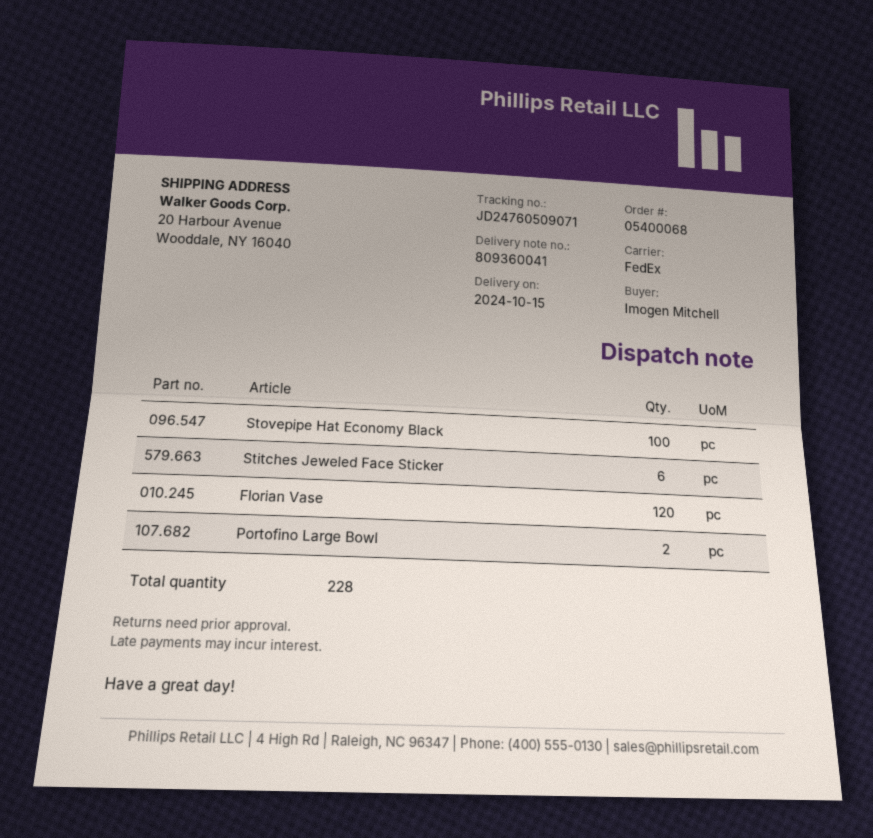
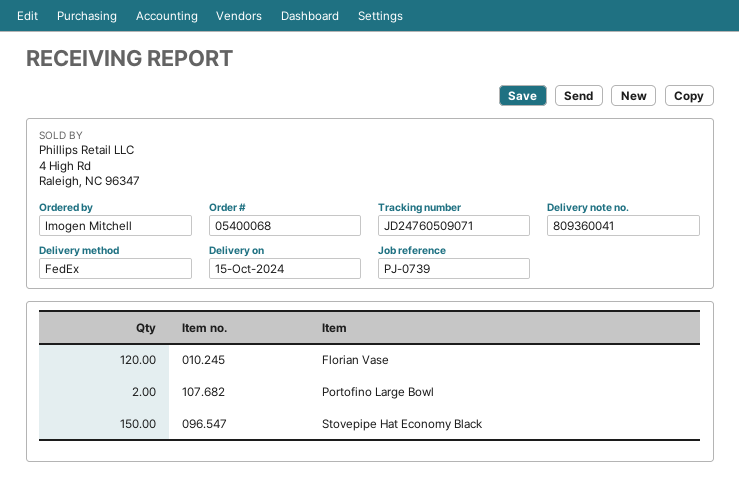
Stovepipe Hat Economy Black: 100 -> 150
Stitches Jeweled Face Sticker: 6 -> none

